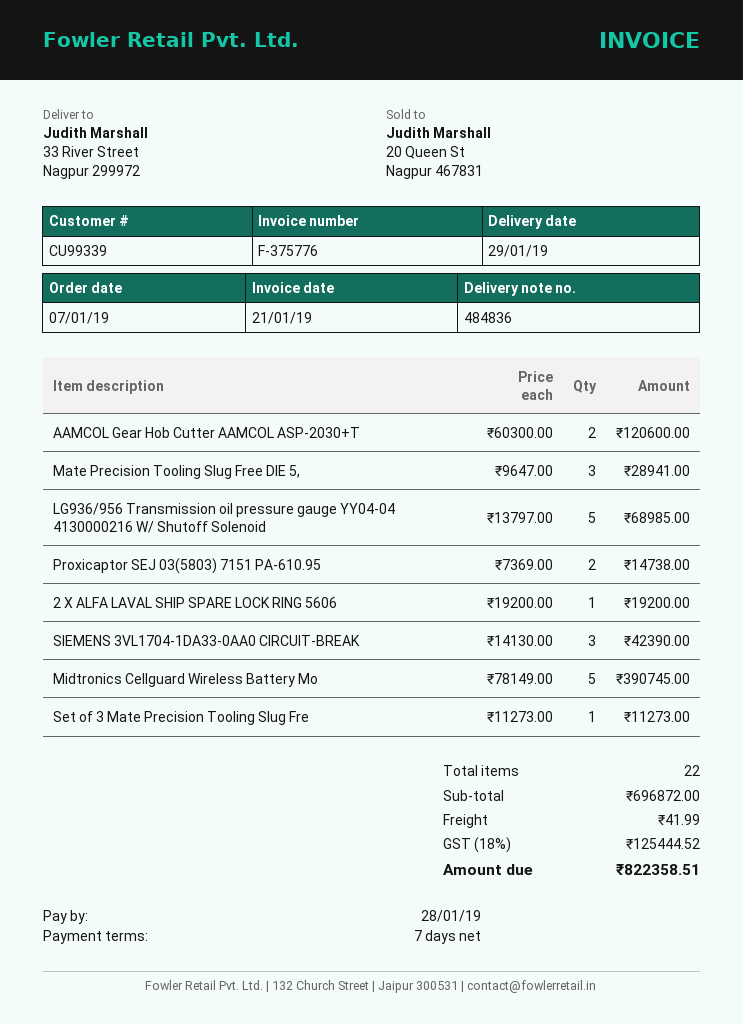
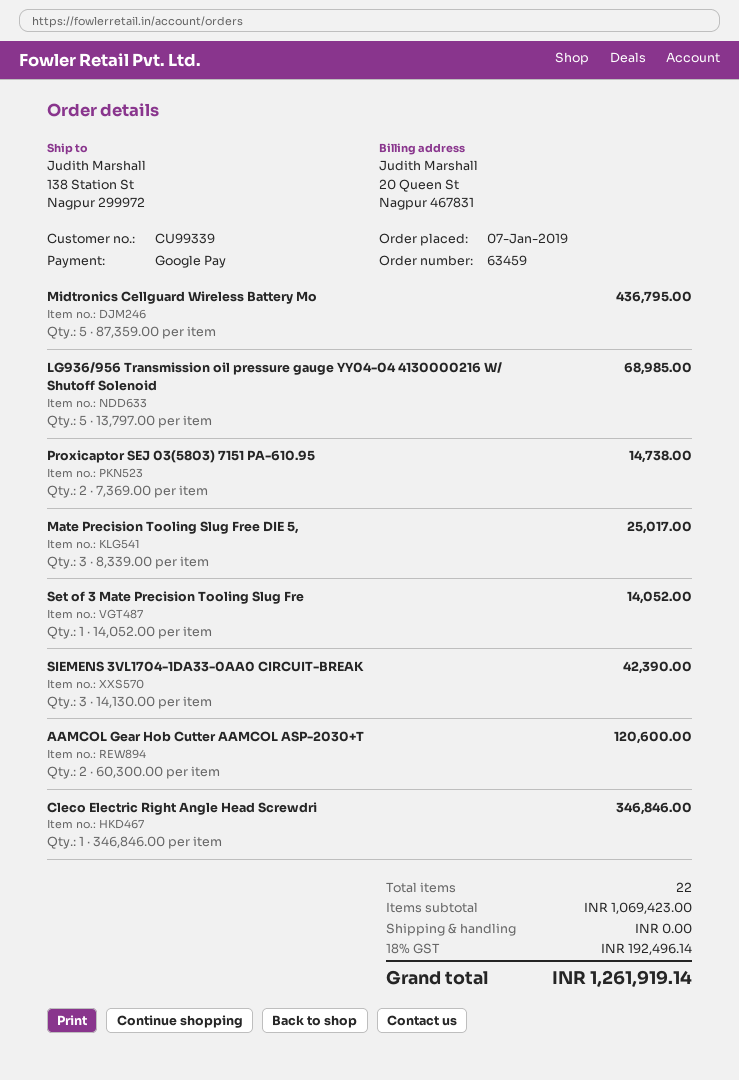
ship to: 33 River Street, Nagpur 299972 -> 138 Station St, Nagpur 299972
Mate Precision Tooling Slug Free DIE 5,: 3 x 9647.00 = 28941.00 -> 3 x 8339.00 = 25017.00
2 X ALFA LAVAL SHIP SPARE LOCK RING 5606: 1 x 19200.00 = 19200.00 -> none
Midtronics Cellguard Wireless Battery Mo: 5 x 78149.00 = 390745.00 -> 5 x 87359.00 = 436795.00
Set of 3 Mate Precision Tooling Slug Fre: 1 x 11273.00 = 11273.00 -> 1 x 14052.00 = 14052.00
Cleco Electric Right Angle Head Screwdri: none -> 1 x 346846.00 = 346846.00
subtotal: 696872.00 -> 1069423.00
shipping: 41.99 -> 0.00
tax: 18% = 125444.52 -> 18% = 192496.14
total: 822358.51 -> 1261919.14

